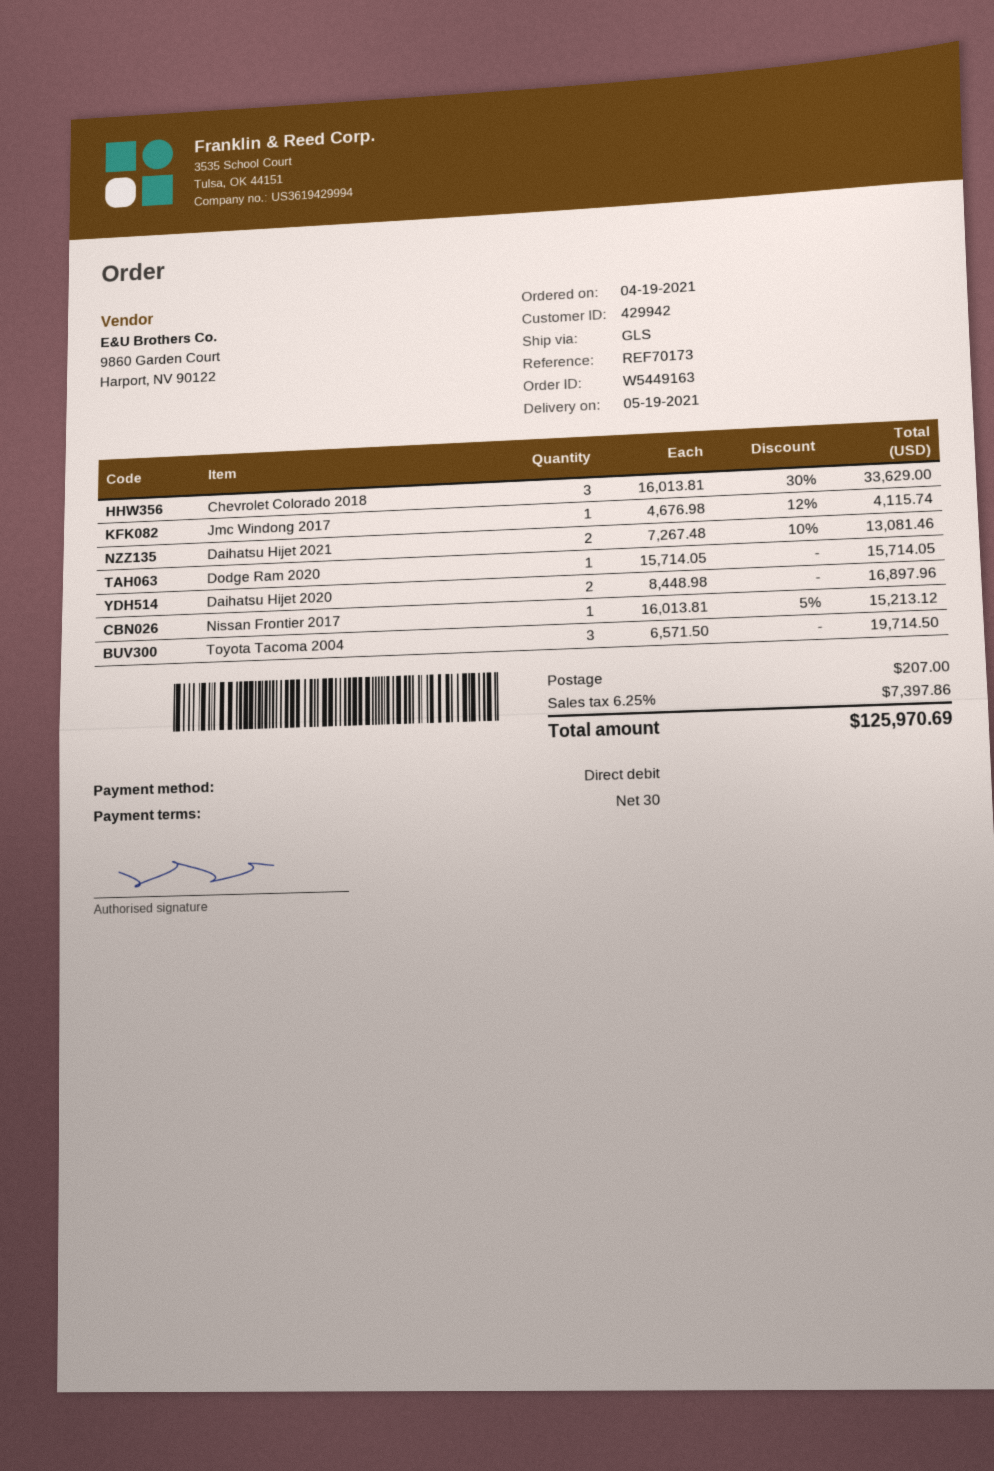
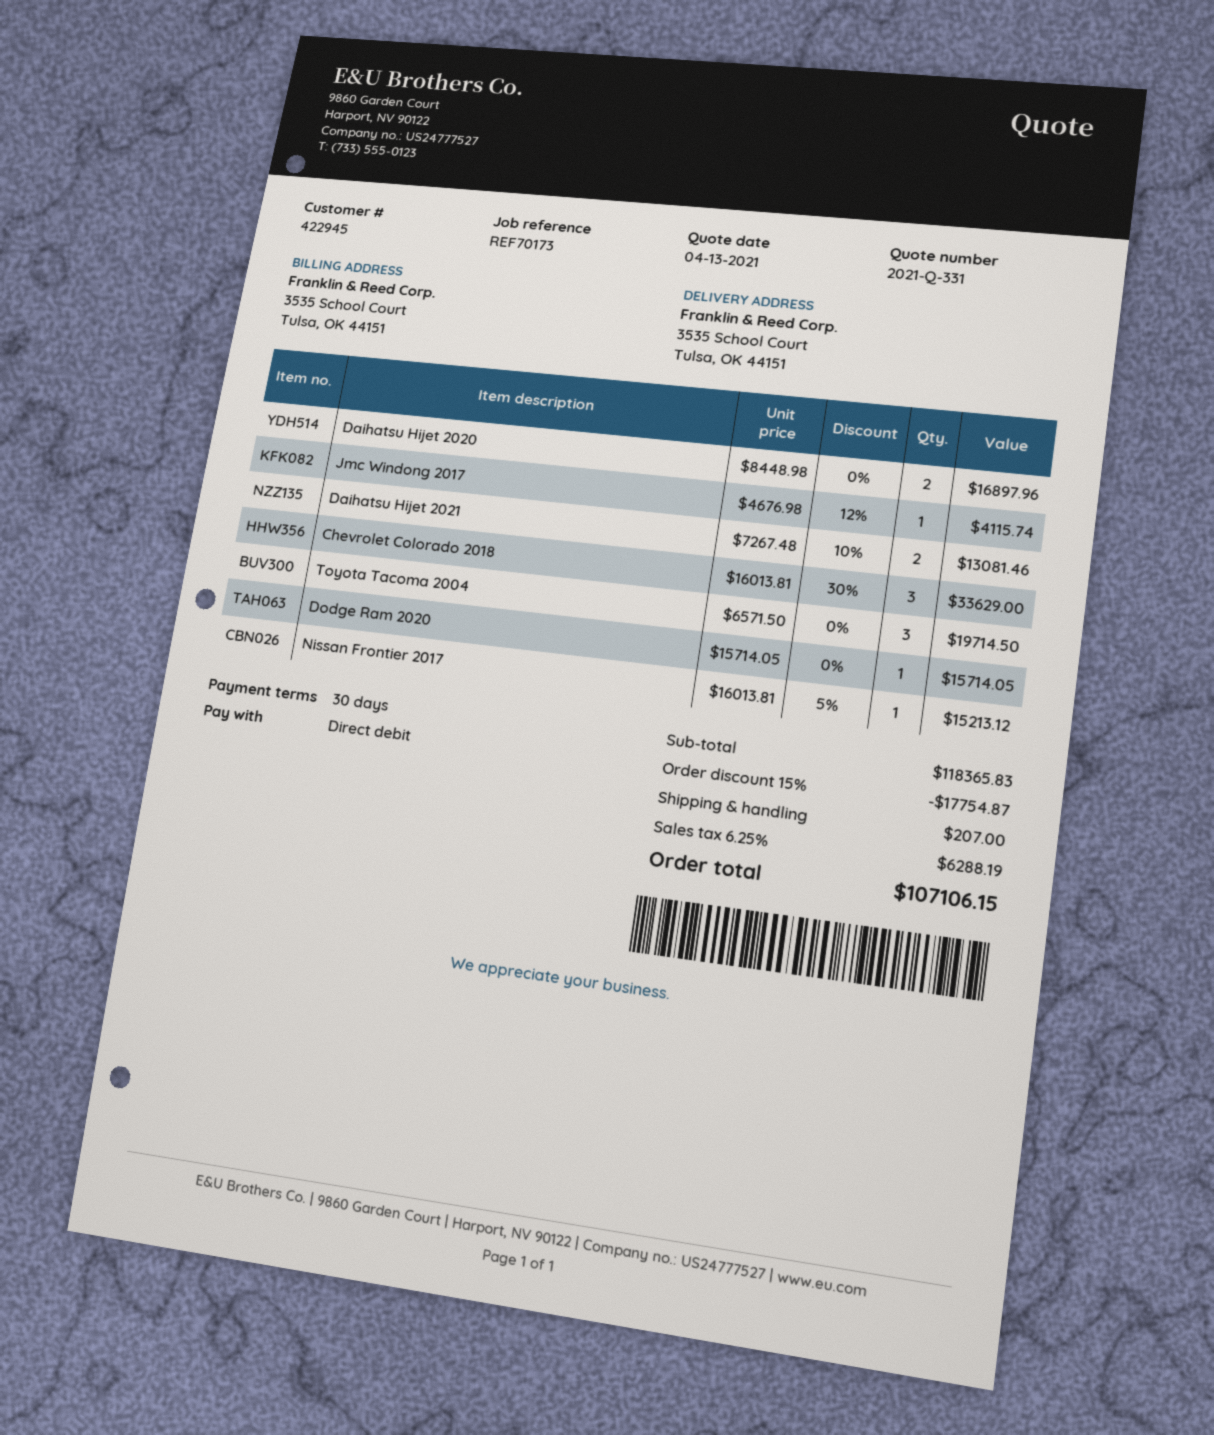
customer number: 429942 -> 422945
discount: none -> 15% = 17754.87
tax: 6.25% = 7397.86 -> 6.25% = 6288.19
total: 125970.69 -> 107106.15

